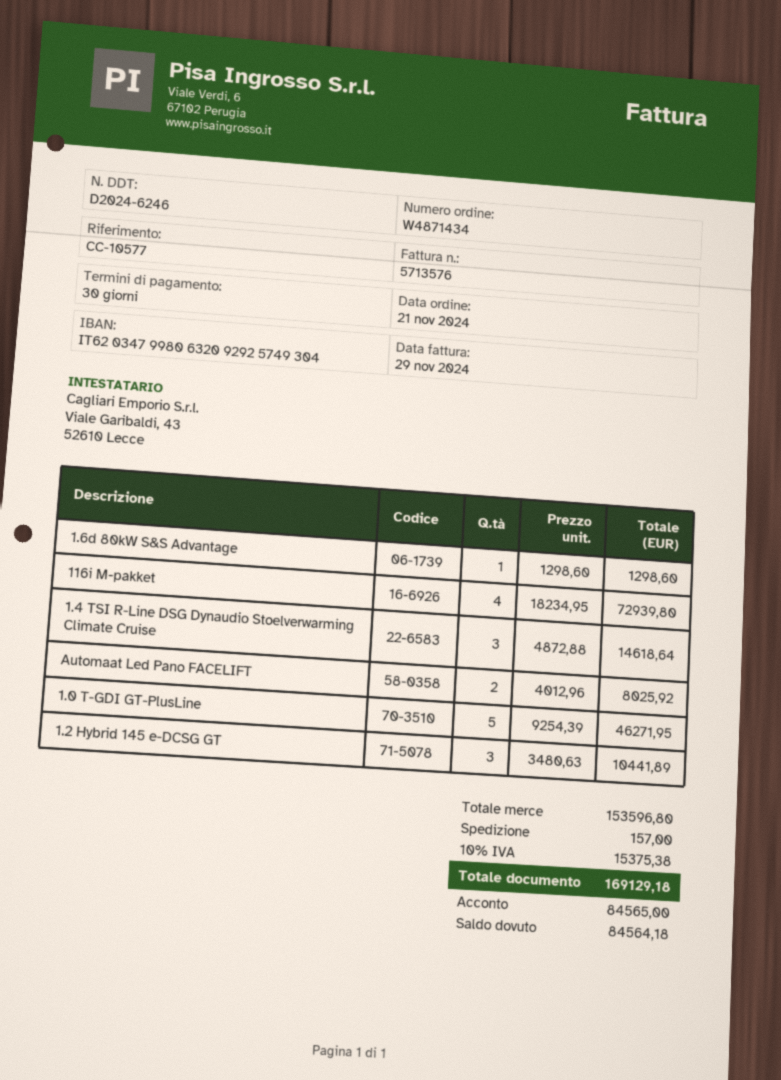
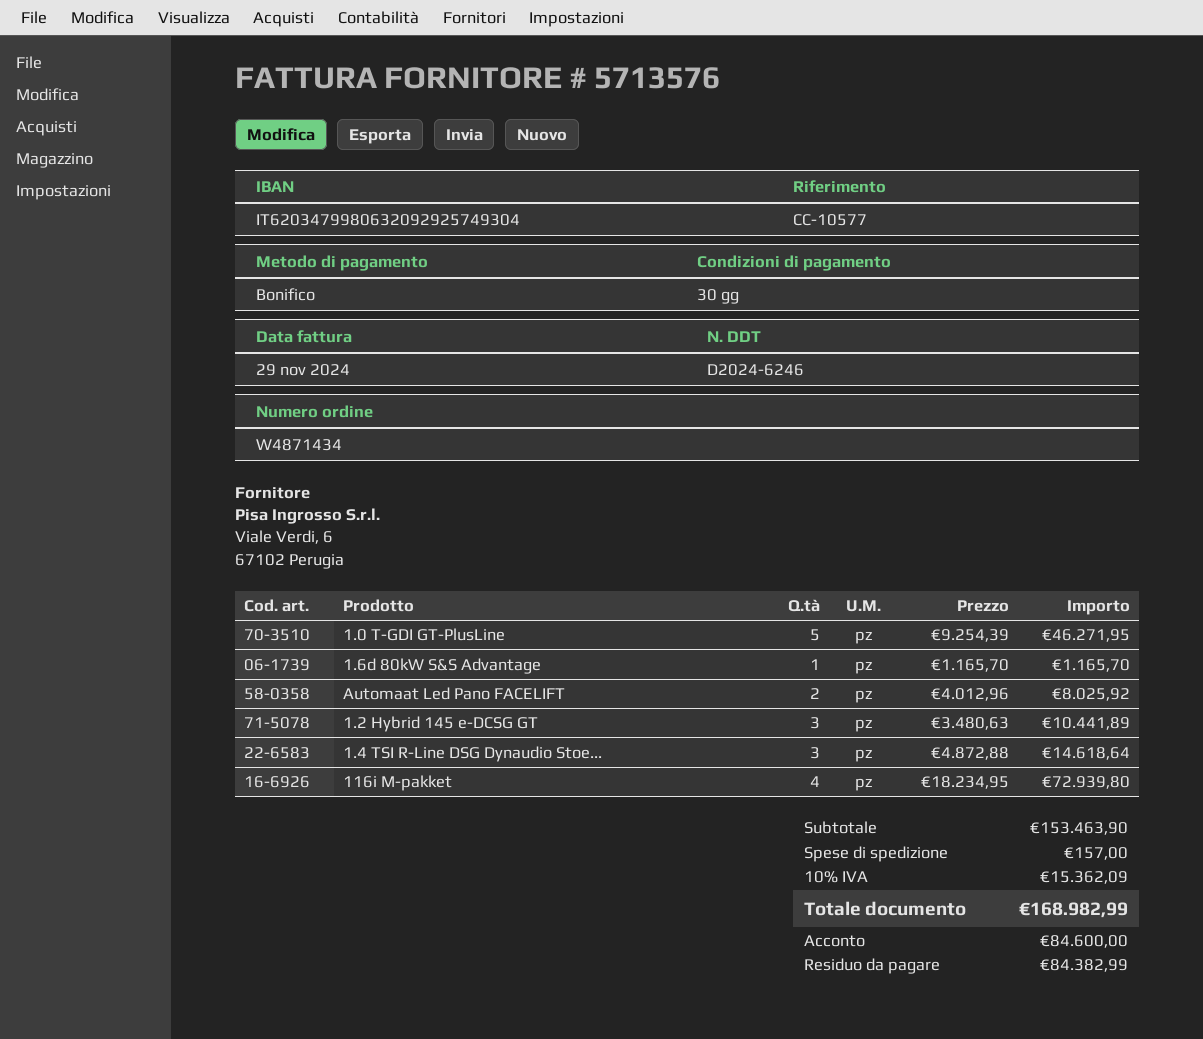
1.6d 80kW S&S Advantage: 1 x 1298.60 = 1298.60 -> 1 x 1165.70 = 1165.70
subtotal: 153596.80 -> 153463.90
tax: 10% = 15375.38 -> 10% = 15362.09
total: 169129.18 -> 168982.99
deposit: 84565.00 -> 84600.00
balance: 84564.18 -> 84382.99

